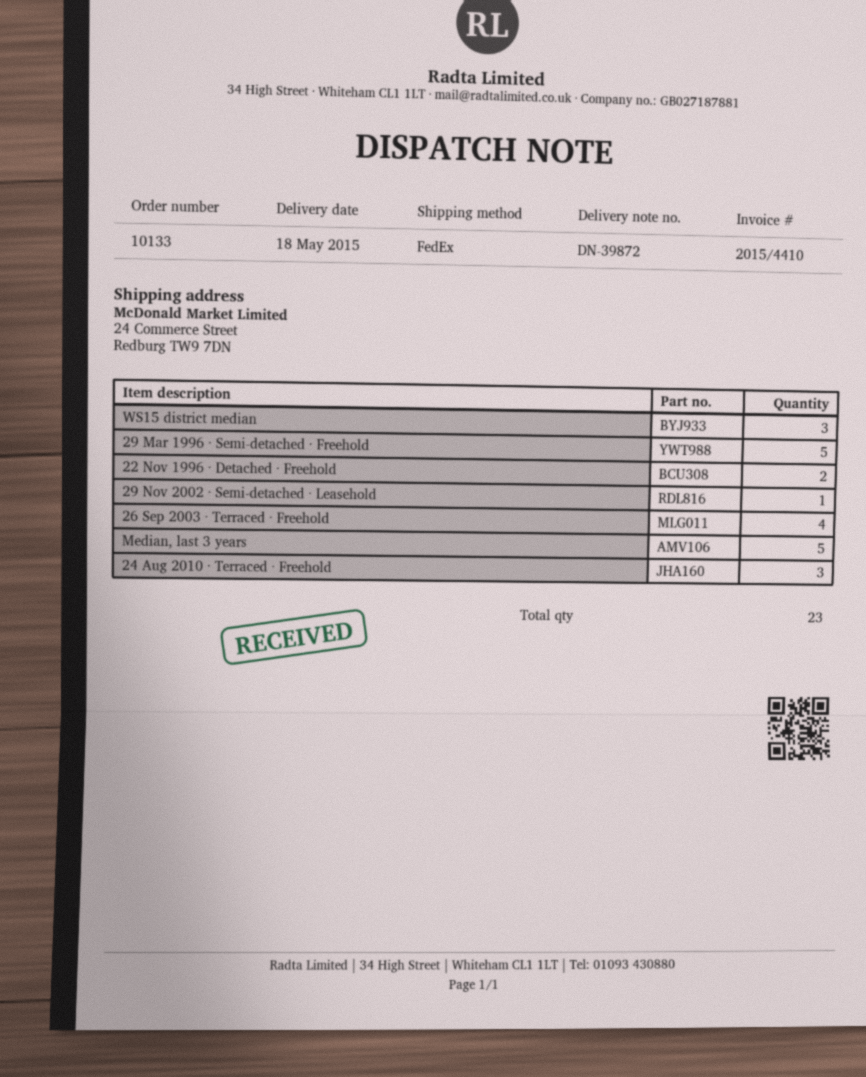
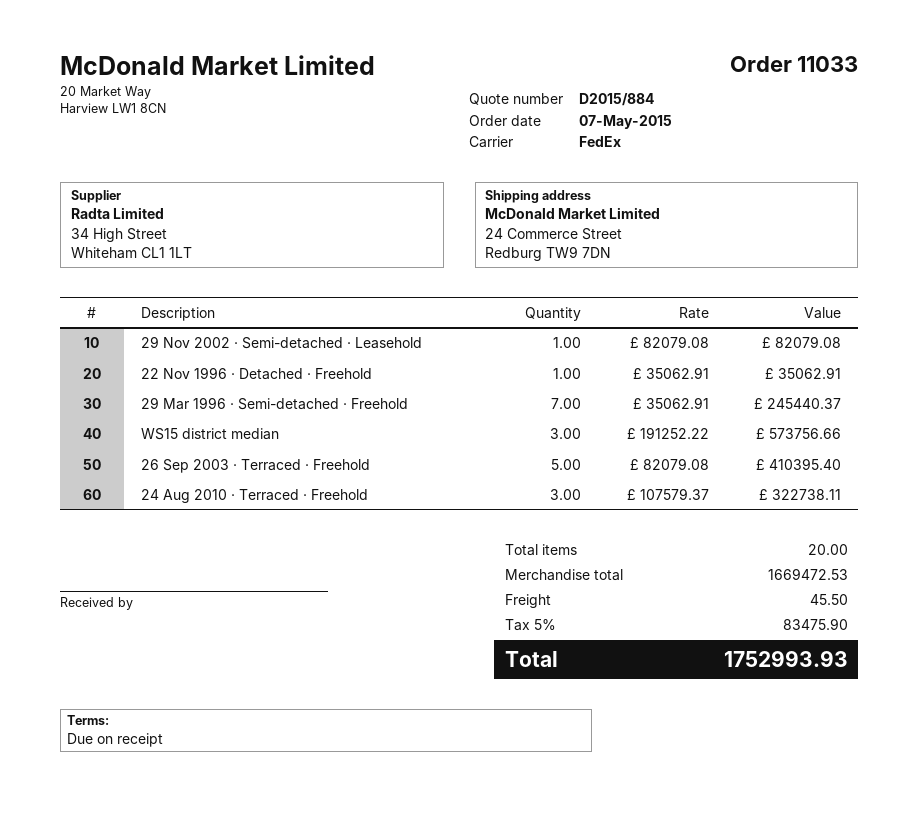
order number: 10133 -> 11033
29 Mar 1996 · Semi-detached · Freehold: 5 -> 7
22 Nov 1996 · Detached · Freehold: 2 -> 1
26 Sep 2003 · Terraced · Freehold: 4 -> 5
Median, last 3 years: 5 -> none
total quantity: 23 -> 20

